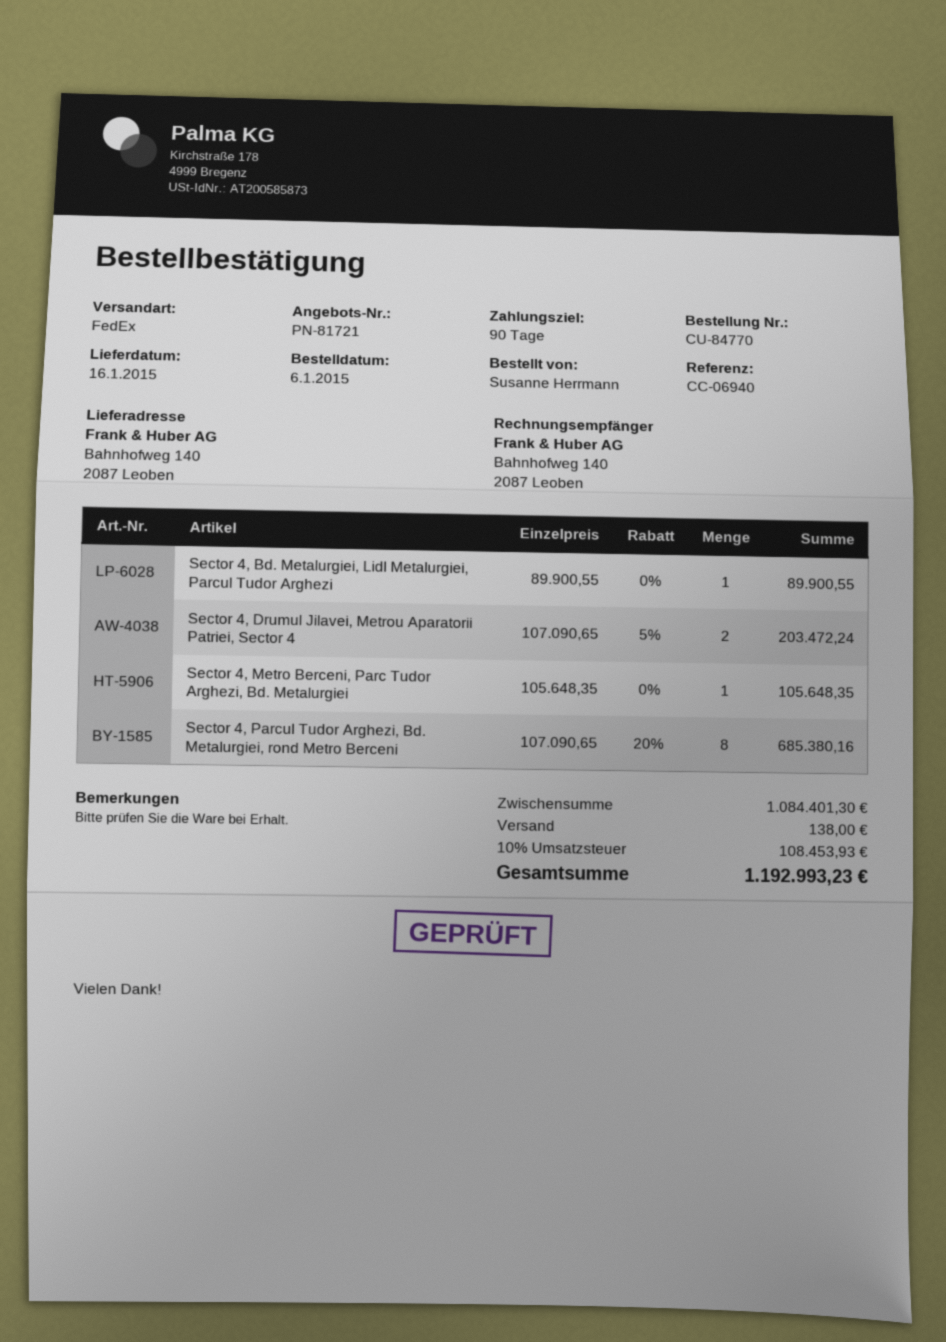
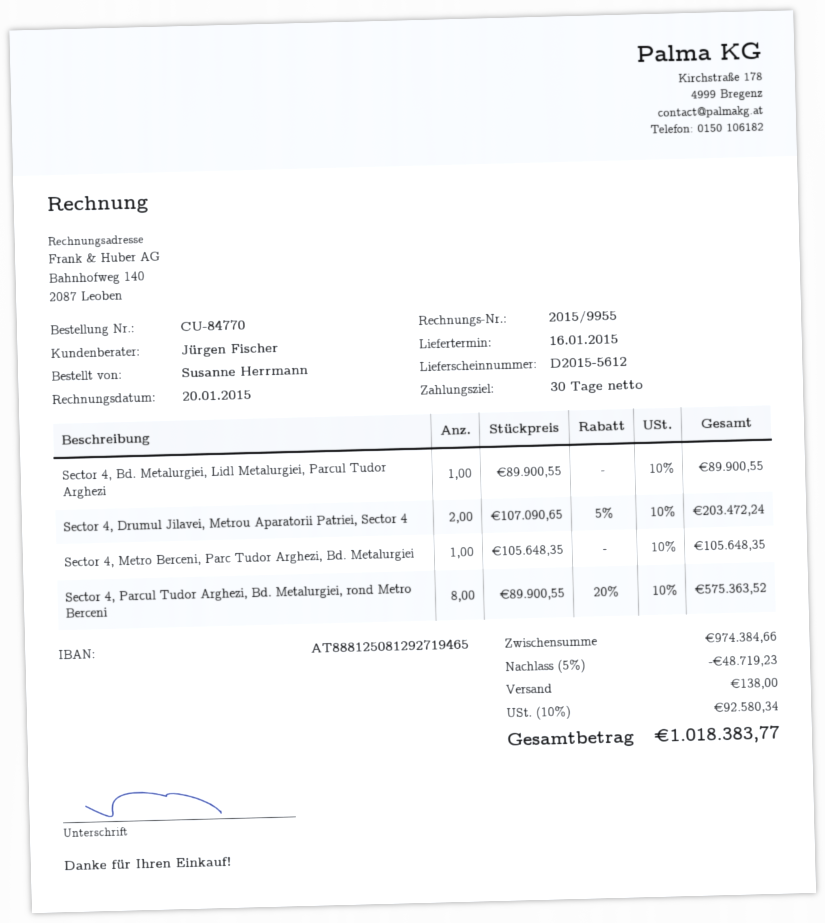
payment terms: 90 days -> 30 days
Sector 4, Parcul Tudor Arghezi, Bd. Metalurgiei, rond Metro Berceni: 8 x 107090.65 - 20% = 685380.16 -> 8 x 89900.55 - 20% = 575363.52
subtotal: 1084401.30 -> 974384.66
discount: none -> 5% = 48719.23
tax: 10% = 108453.93 -> 10% = 92580.34
total: 1192993.23 -> 1018383.77

